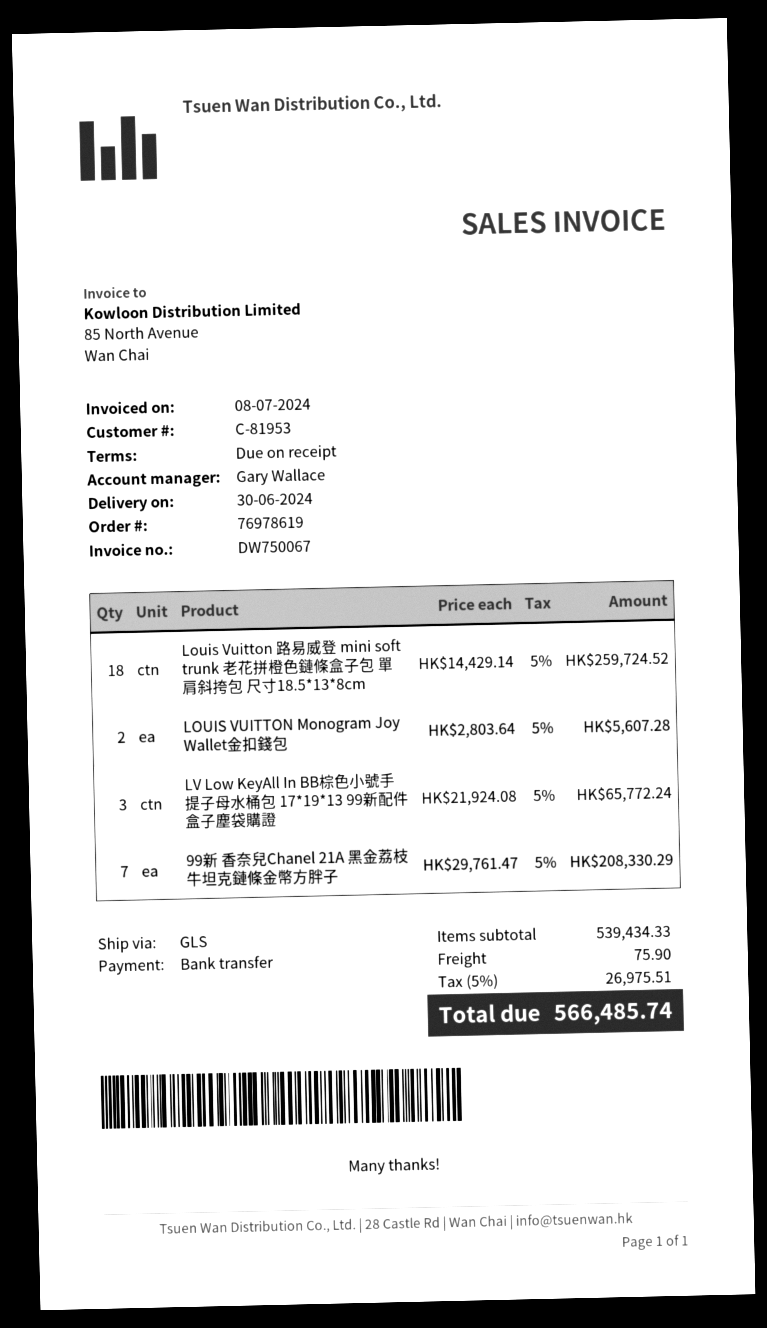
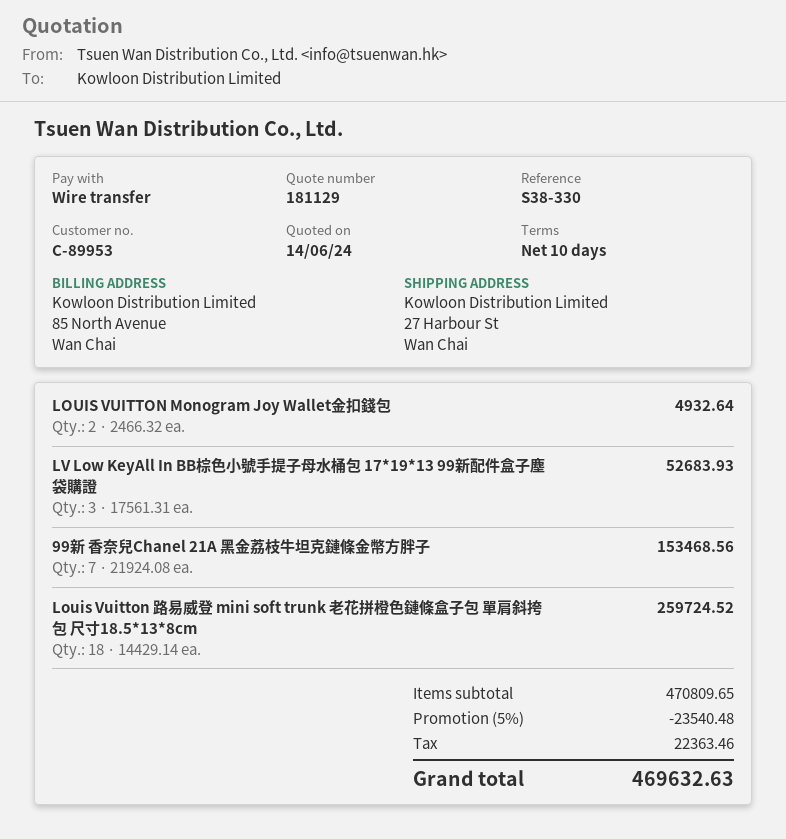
payment terms: on receipt -> 10 days
customer number: C-81953 -> C-89953
LOUIS VUITTON Monogram Joy Wallet金扣錢包: 2 x 2803.64 = 5607.28 -> 2 x 2466.32 = 4932.64
LV Low KeyAll In BB棕色小號手提子母水桶包 17*19*13 99新配件盒子塵袋購證: 3 x 21924.08 = 65772.24 -> 3 x 17561.31 = 52683.93
99新 香奈兒Chanel 21A 黑金荔枝牛坦克鏈條金幣方胖子: 7 x 29761.47 = 208330.29 -> 7 x 21924.08 = 153468.56
subtotal: 539434.33 -> 470809.65
discount: none -> 5% = 23540.48
shipping: 75.90 -> none
tax: 26975.51 -> 22363.46
total: 566485.74 -> 469632.63

